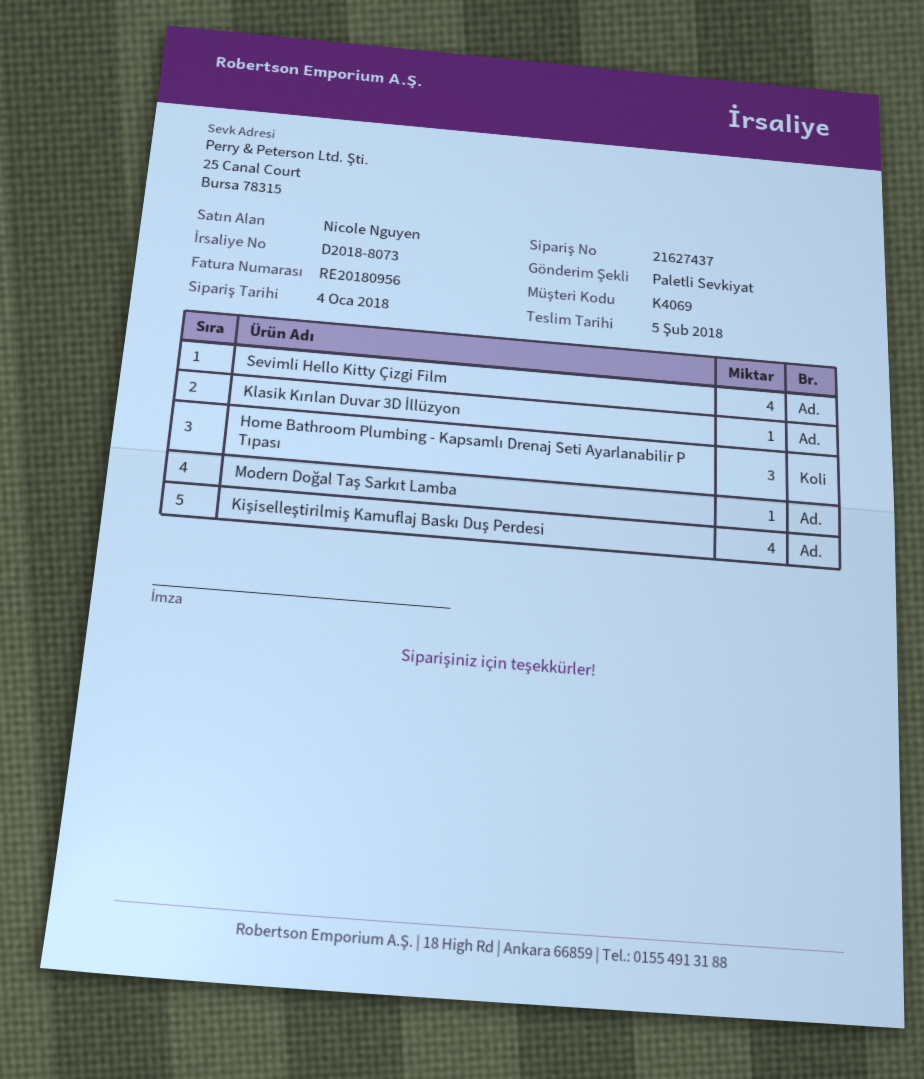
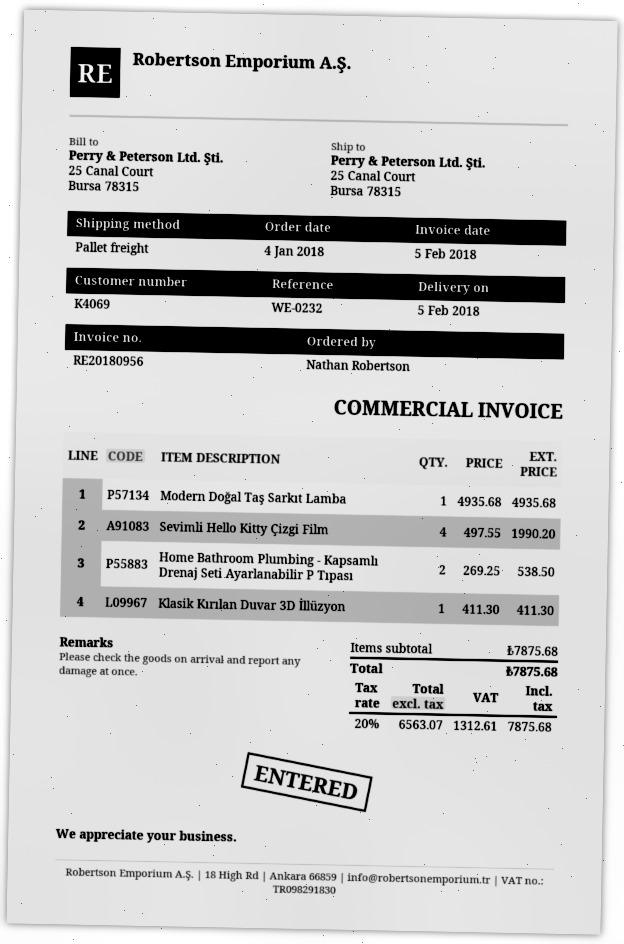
ordered by: Nicole Nguyen -> Nathan Robertson
Home Bathroom Plumbing - Kapsamlı Drenaj Seti Ayarlanabilir P Tıpası: 3 -> 2
Kişiselleştirilmiş Kamuflaj Baskı Duş Perdesi: 4 -> none

